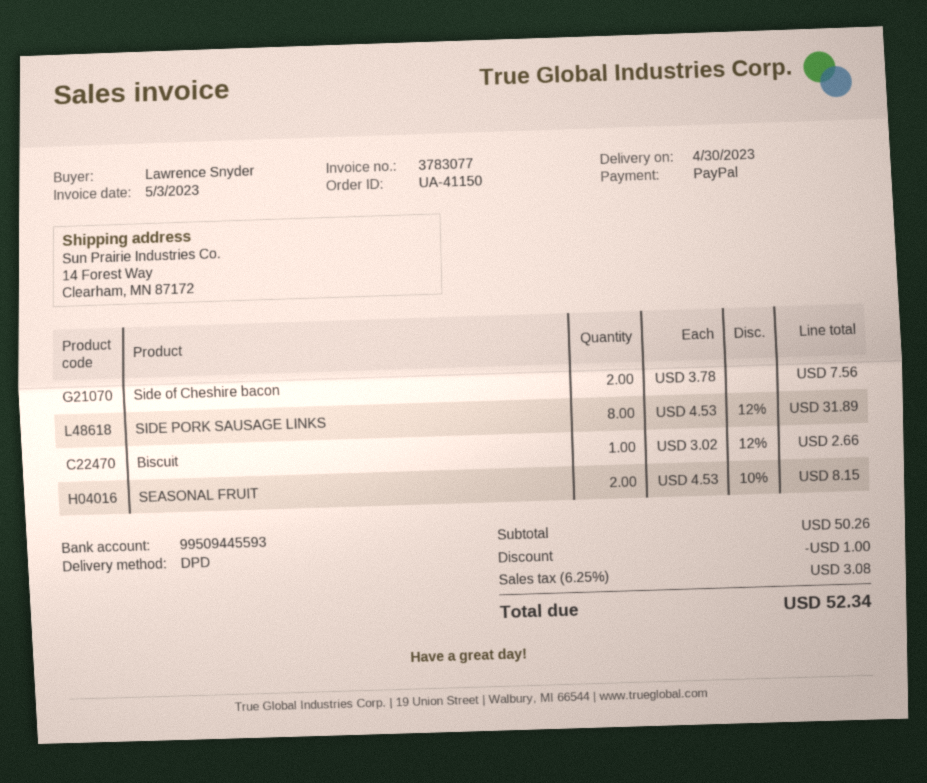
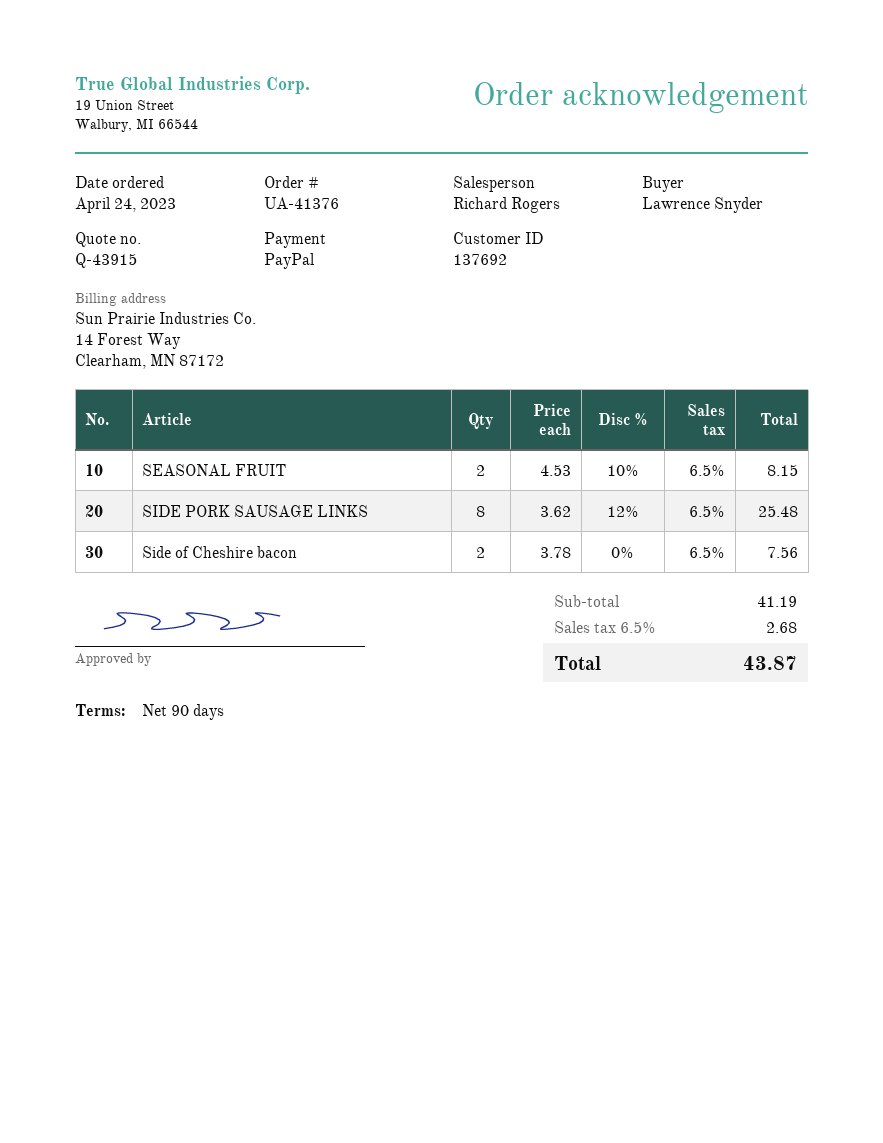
order number: UA-41150 -> UA-41376
SIDE PORK SAUSAGE LINKS: 8 x 4.53 - 12% = 31.89 -> 8 x 3.62 - 12% = 25.48
Biscuit: 1 x 3.02 - 12% = 2.66 -> none
subtotal: 50.26 -> 41.19
discount: 1.00 -> none
tax: 6.25% = 3.08 -> 6.5% = 2.68
total: 52.34 -> 43.87

